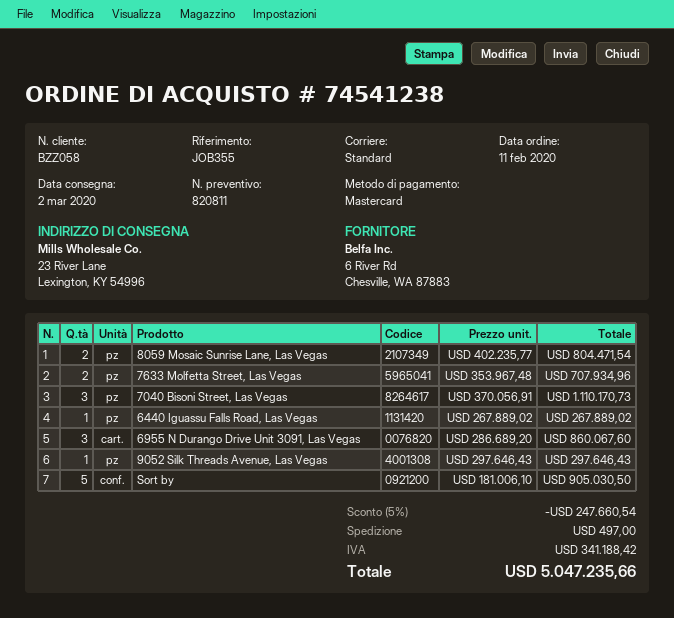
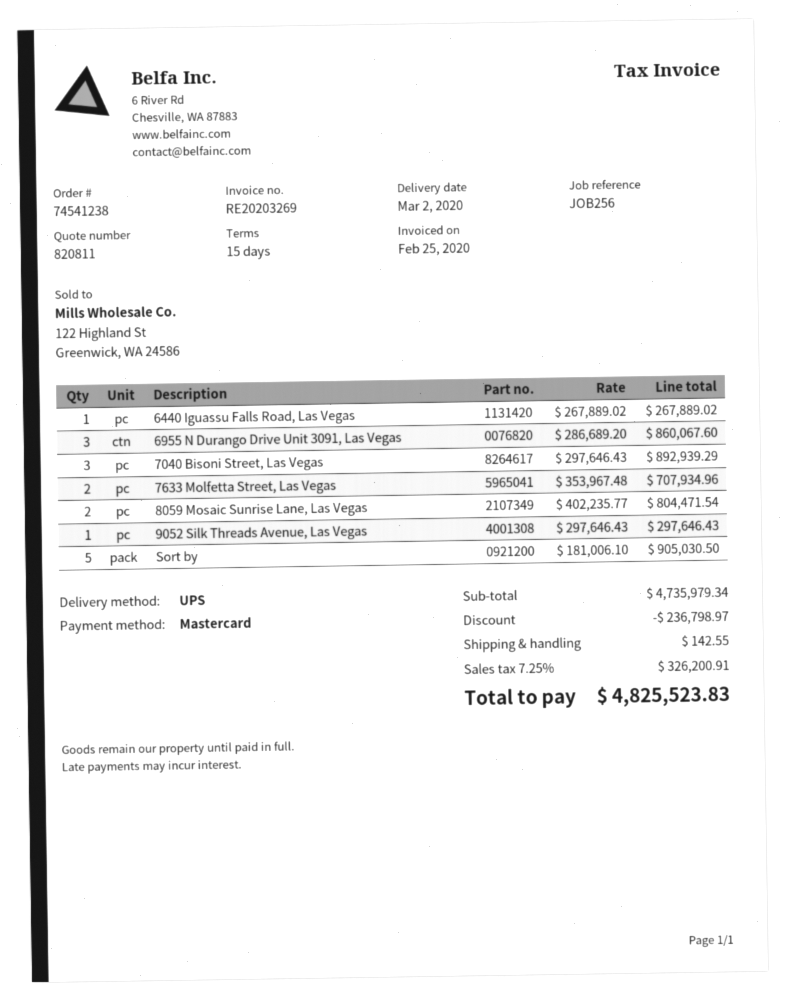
reference: JOB355 -> JOB256
shipping method: standard -> UPS
7040 Bisoni Street, Las Vegas: 3 x 370056.91 = 1110170.73 -> 3 x 297646.43 = 892939.29
discount: 247660.54 -> 236798.97
shipping: 497.00 -> 142.55
tax: 341188.42 -> 326200.91
total: 5047235.66 -> 4825523.83

